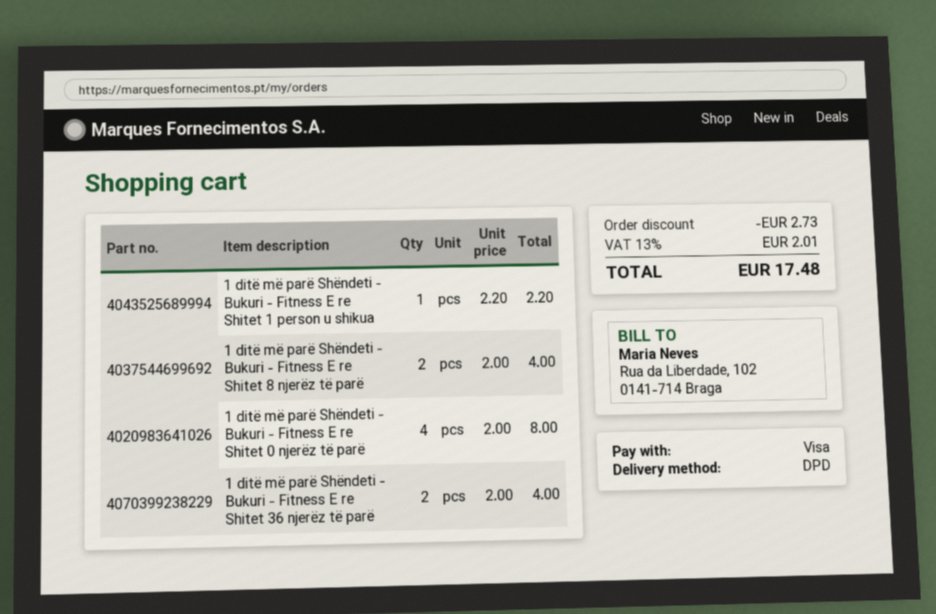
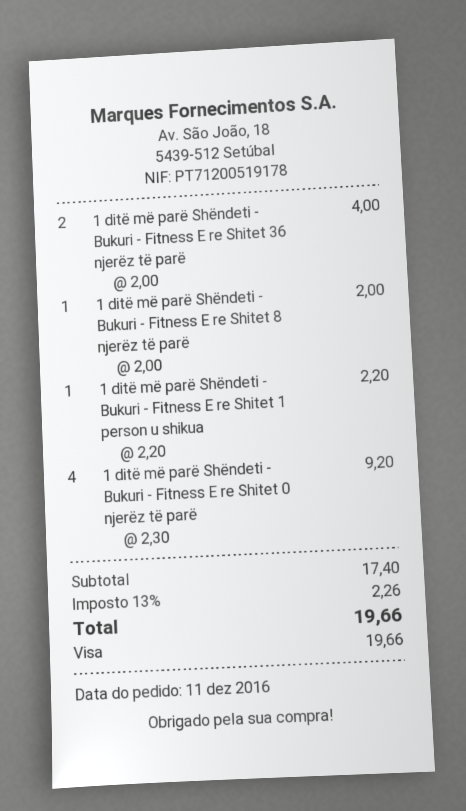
1 ditë më parë Shëndeti - Bukuri - Fitness E re Shitet 8 njerëz të parë: 2 x 2.00 = 4.00 -> 1 x 2.00 = 2.00
1 ditë më parë Shëndeti - Bukuri - Fitness E re Shitet 0 njerëz të parë: 4 x 2.00 = 8.00 -> 4 x 2.30 = 9.20
discount: 2.73 -> none
tax: 13% = 2.01 -> 13% = 2.26
total: 17.48 -> 19.66

